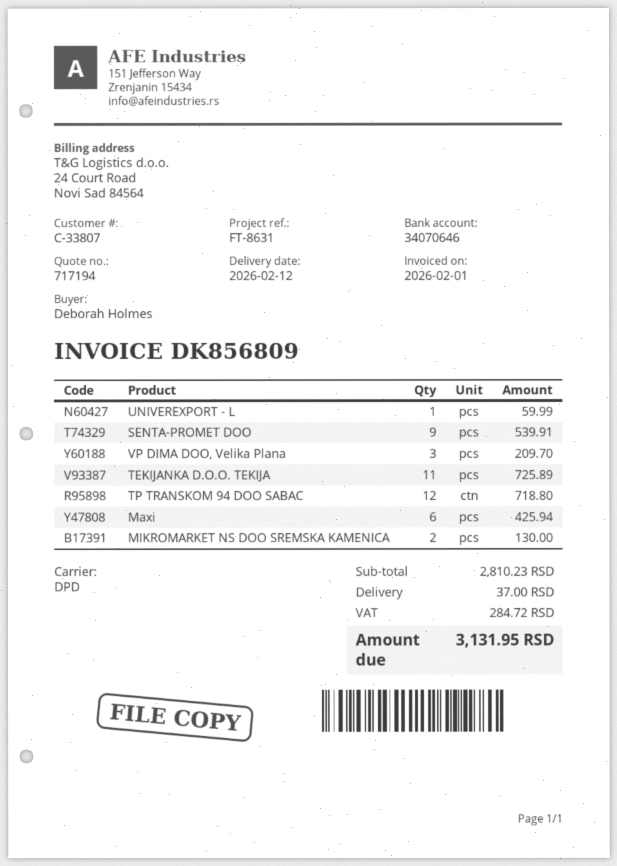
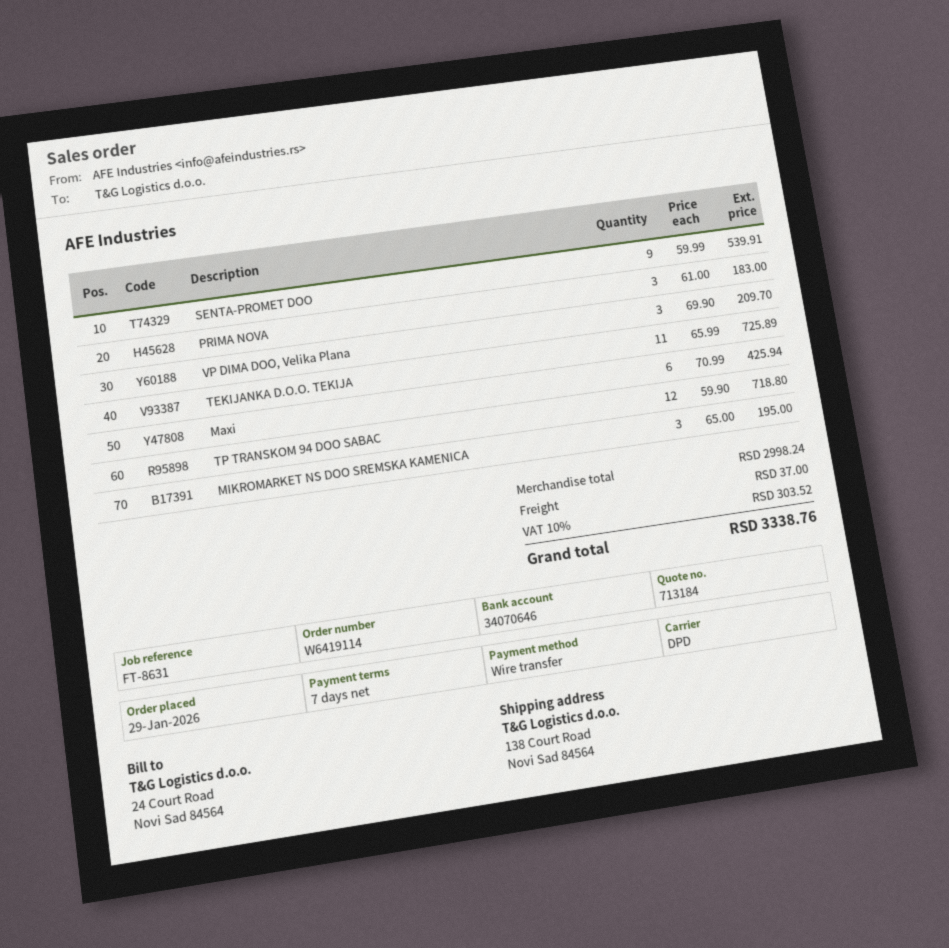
quote number: 717194 -> 713184
UNIVEREXPORT - L: 1 for 59.99 -> none
MIKROMARKET NS DOO SREMSKA KAMENICA: 2 for 130.00 -> 3 for 195.00
PRIMA NOVA: none -> 3 for 183.00
subtotal: 2810.23 -> 2998.24
tax: 284.72 -> 303.52
total: 3131.95 -> 3338.76

